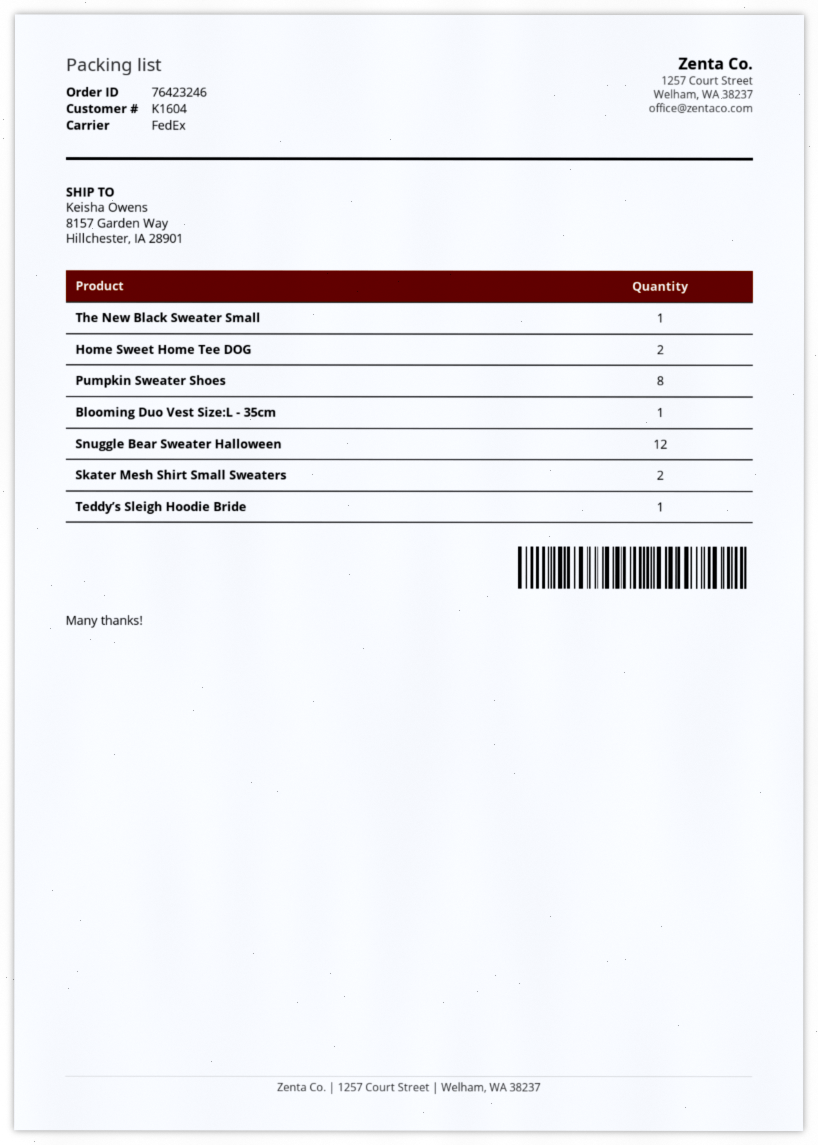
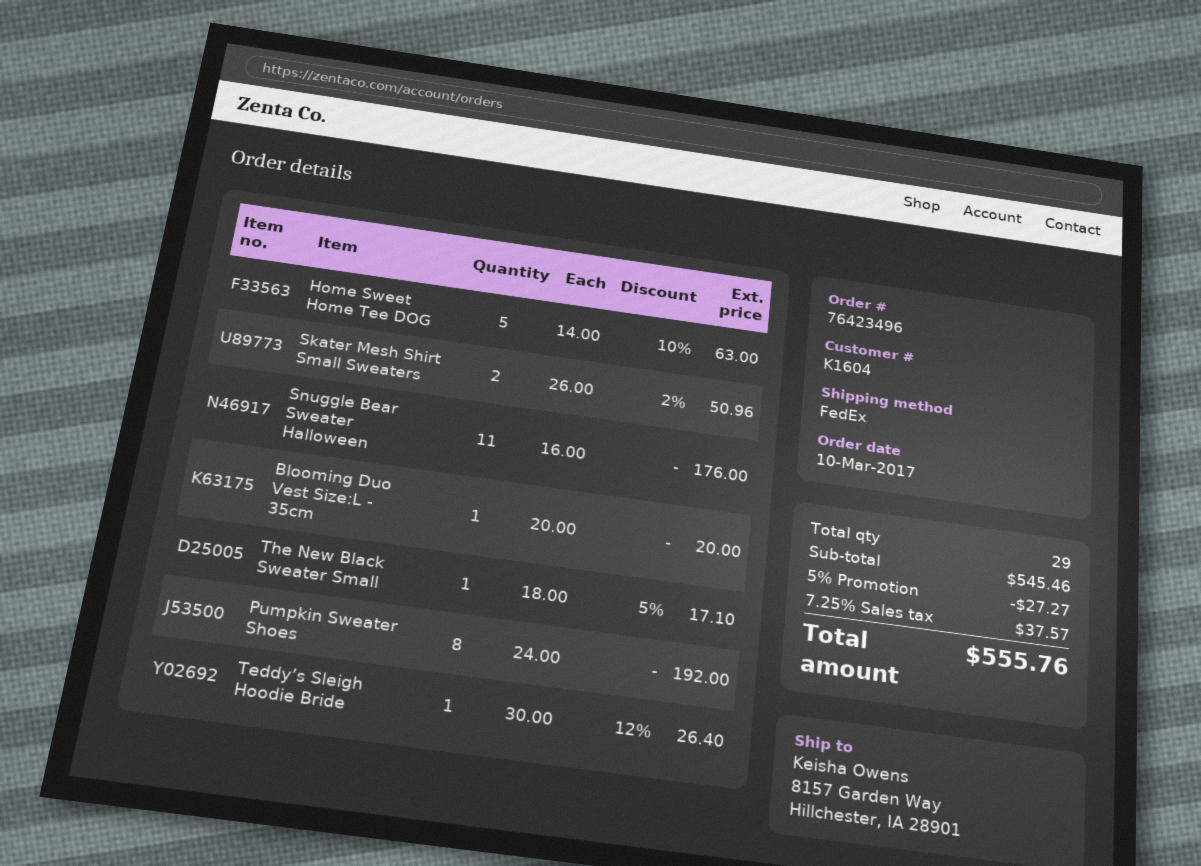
order number: 76423246 -> 76423496
Home Sweet Home Tee DOG: 2 -> 5
Snuggle Bear Sweater Halloween: 12 -> 11

